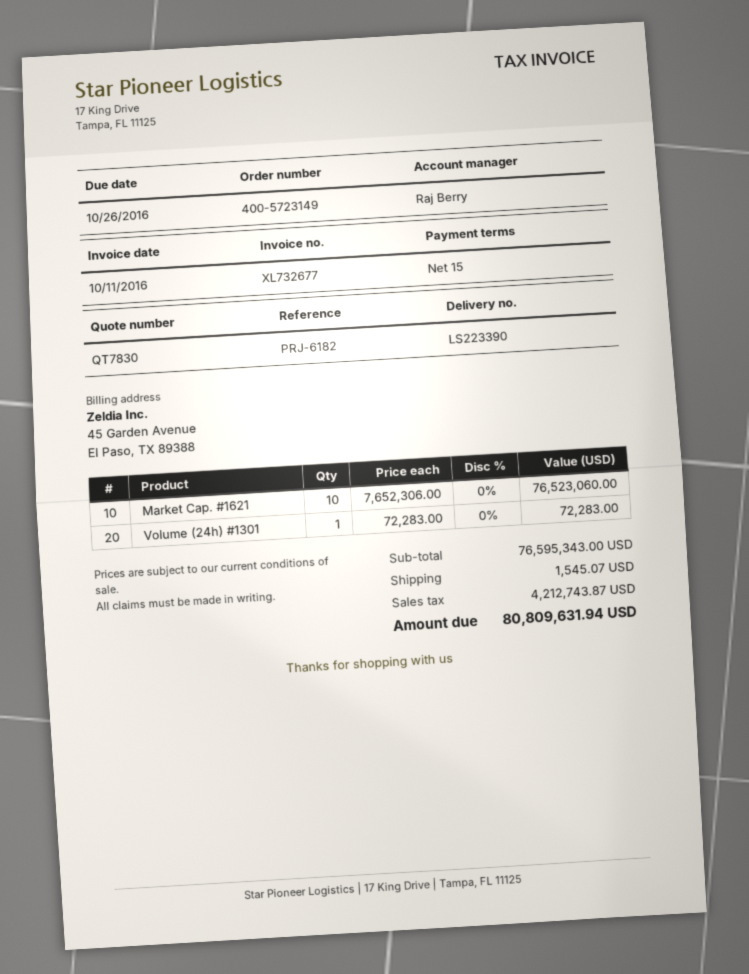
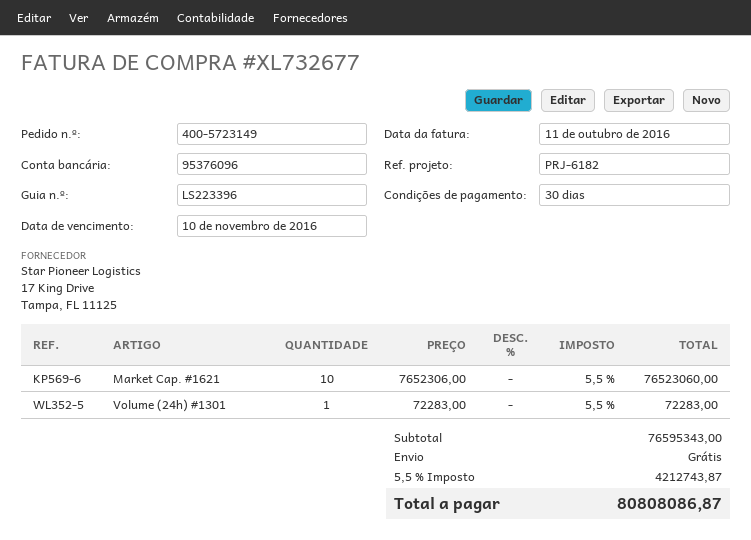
delivery note number: LS223390 -> LS223396
payment terms: 15 days -> 30 days
due date: 2016-10-26 -> 2016-11-10
shipping: 1545.07 -> 0.00
total: 80809631.94 -> 80808086.87

